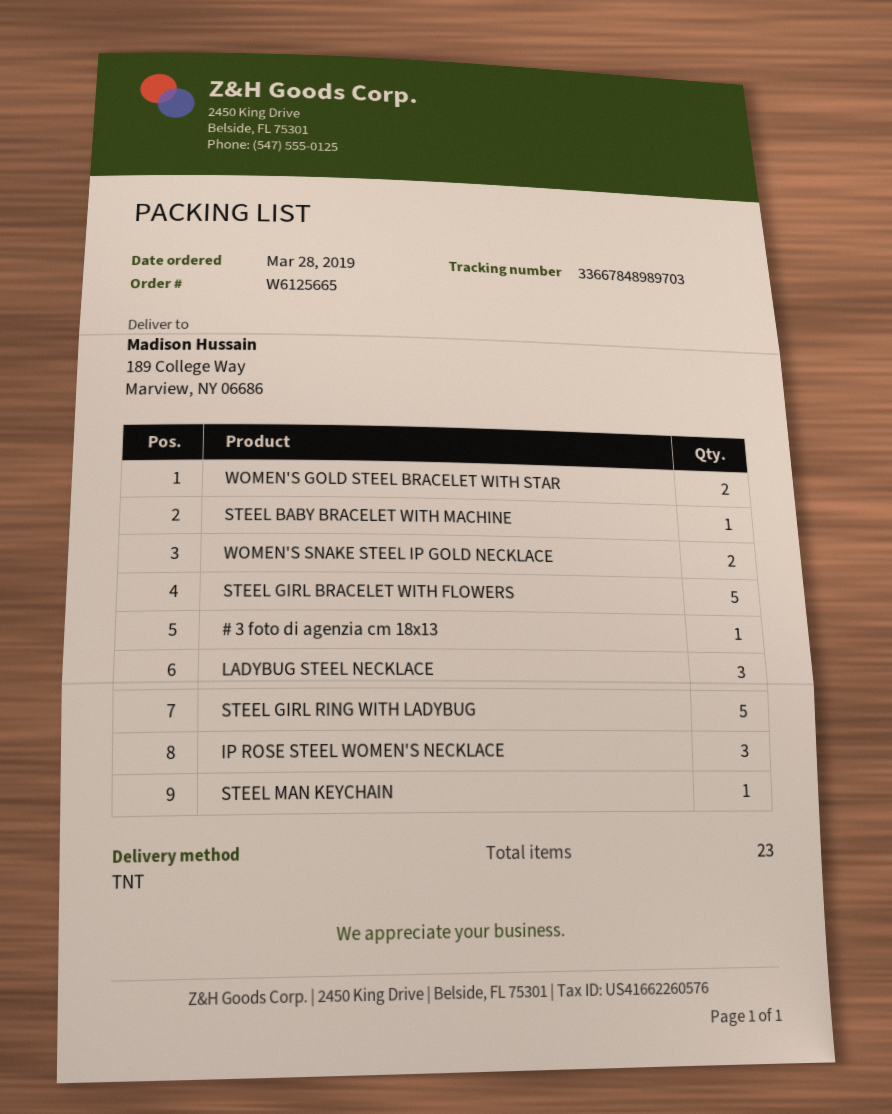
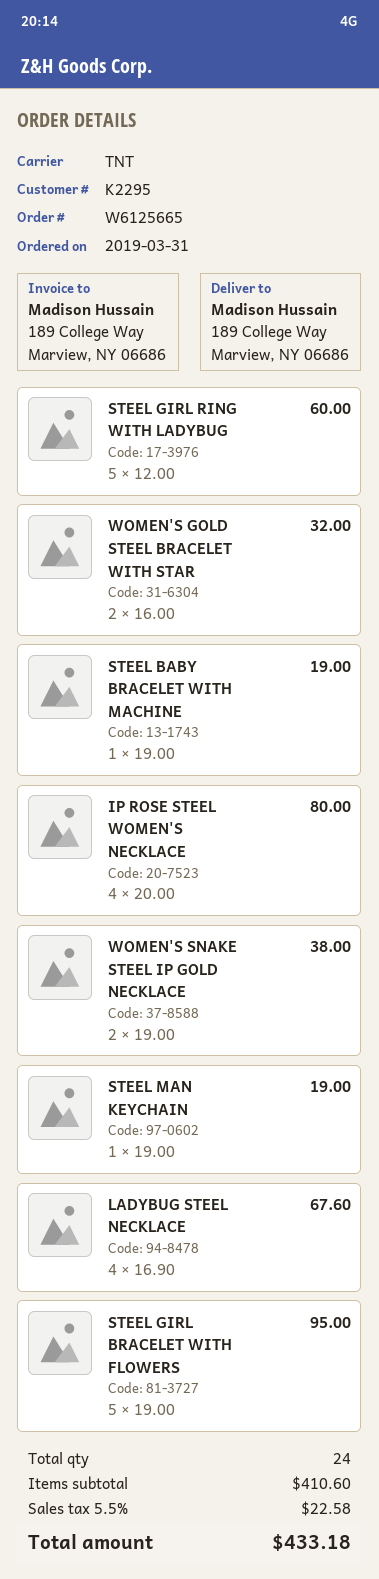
order date: 2019-03-28 -> 2019-03-31
# 3 foto di agenzia cm 18x13: 1 -> none
LADYBUG STEEL NECKLACE: 3 -> 4
IP ROSE STEEL WOMEN'S NECKLACE: 3 -> 4
total quantity: 23 -> 24

